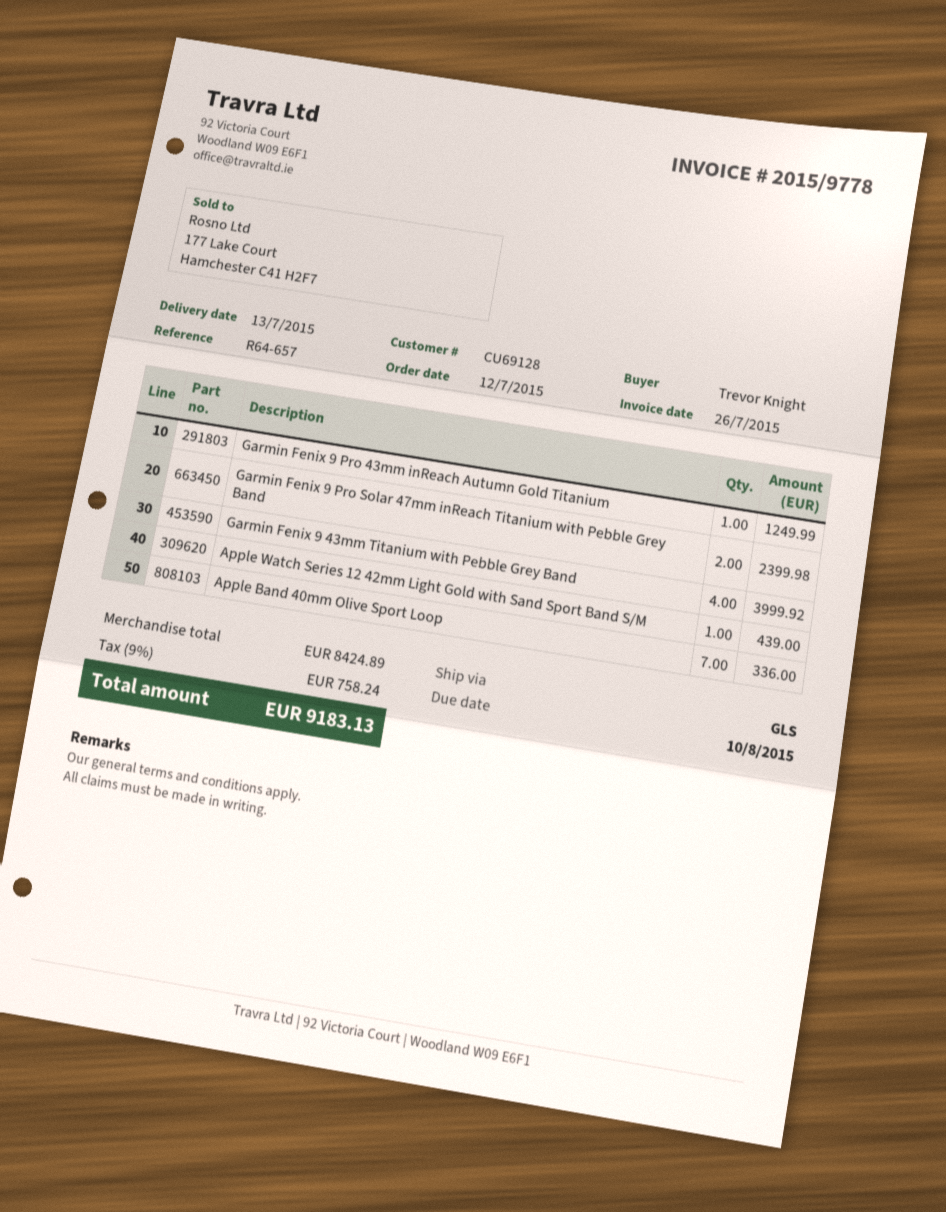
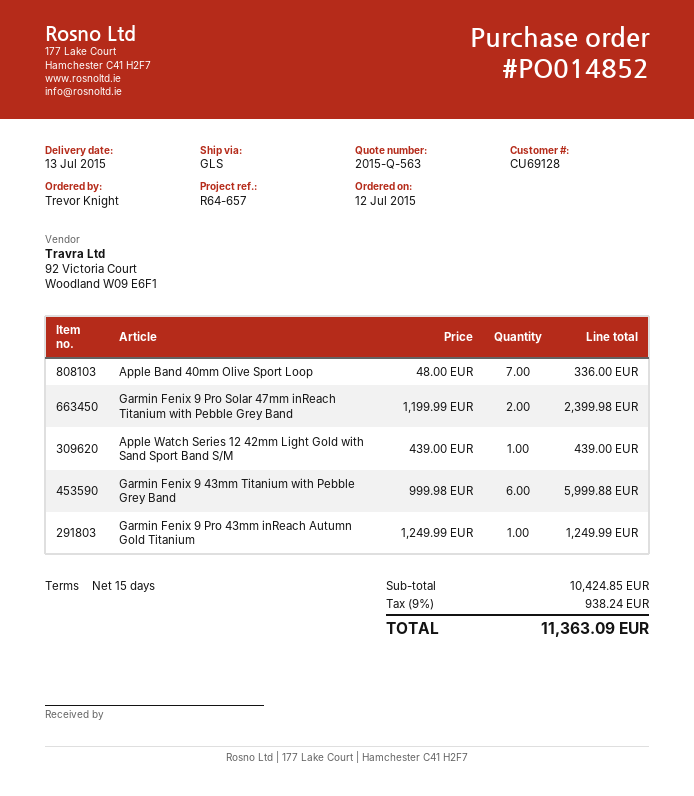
Garmin Fenix 9 43mm Titanium with Pebble Grey Band: 4 for 3999.92 -> 6 for 5999.88
subtotal: 8424.89 -> 10424.85
tax: 9% = 758.24 -> 9% = 938.24
total: 9183.13 -> 11363.09

